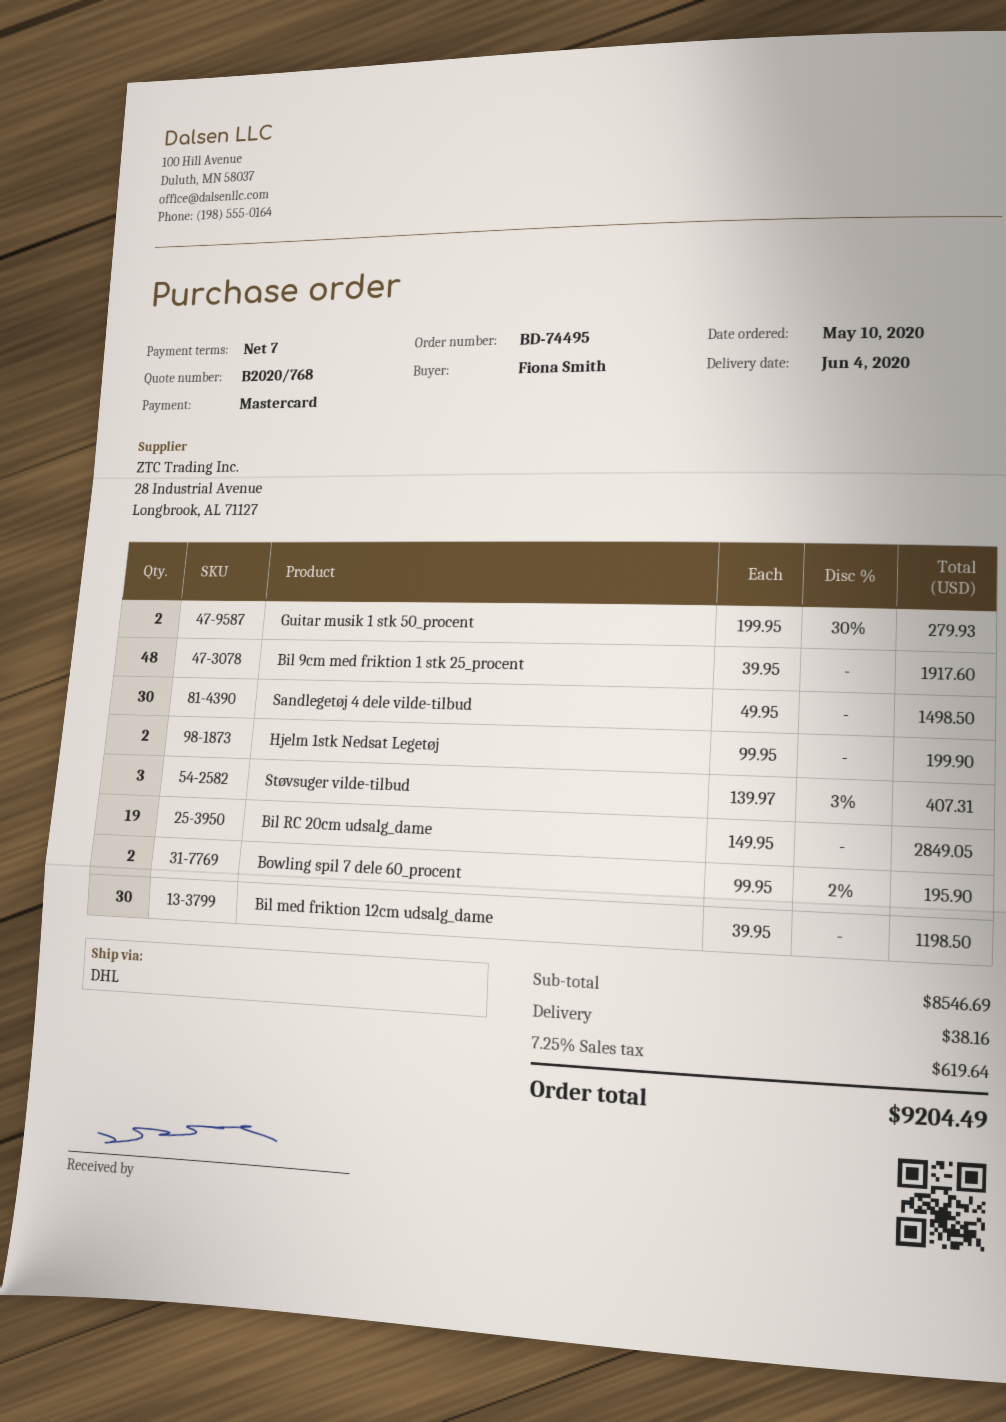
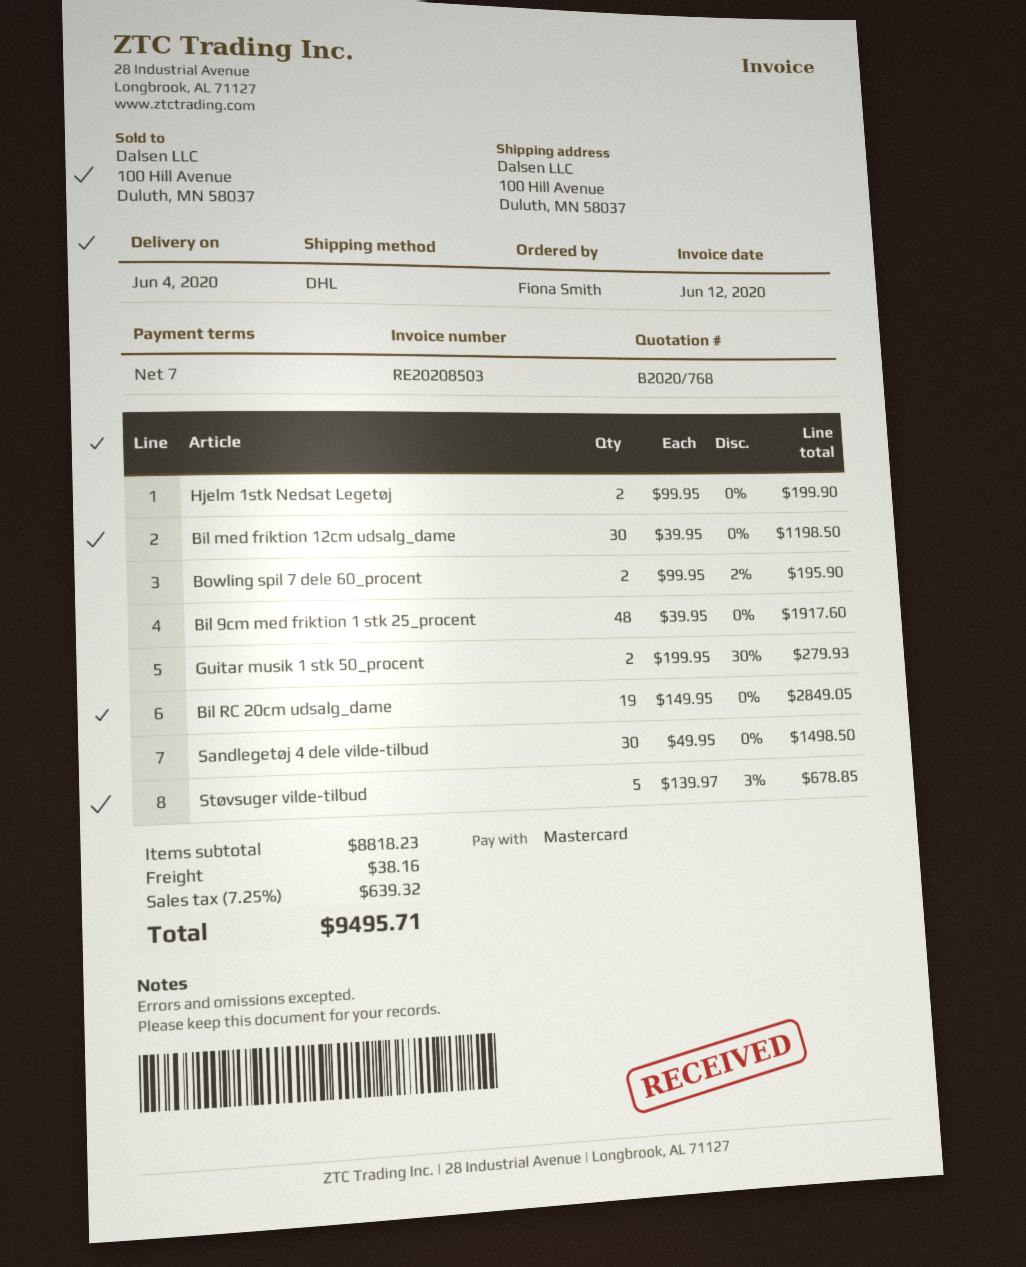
Støvsuger vilde-tilbud: 3 x 139.97 - 3% = 407.31 -> 5 x 139.97 - 3% = 678.85
subtotal: 8546.69 -> 8818.23
tax: 7.25% = 619.64 -> 7.25% = 639.32
total: 9204.49 -> 9495.71

